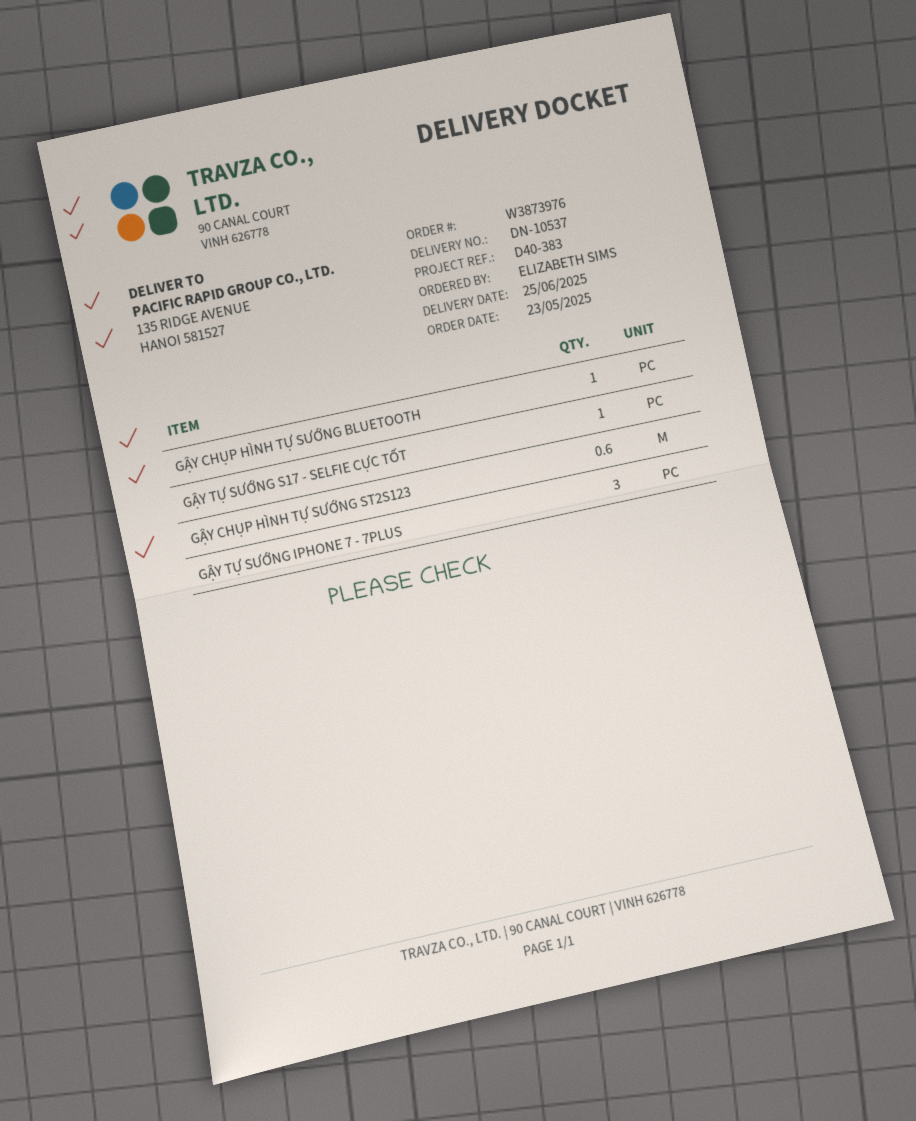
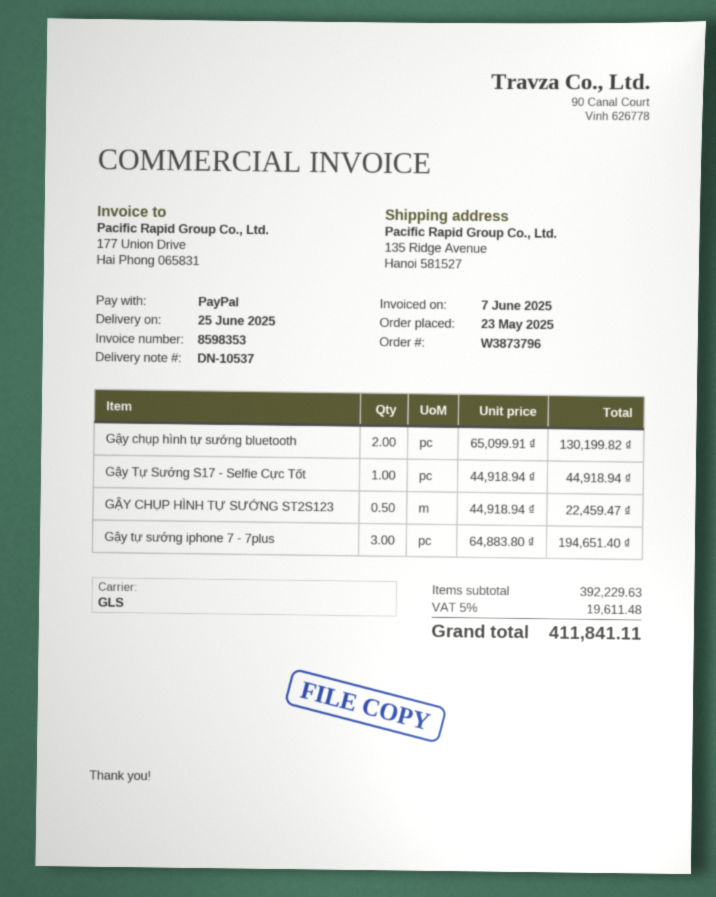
order number: W3873976 -> W3873796
GẬY CHỤP HÌNH TỰ SƯỚNG BLUETOOTH: 1 -> 2
GẬY CHỤP HÌNH TỰ SƯỚNG ST2S123: 0.6 -> 0.5

